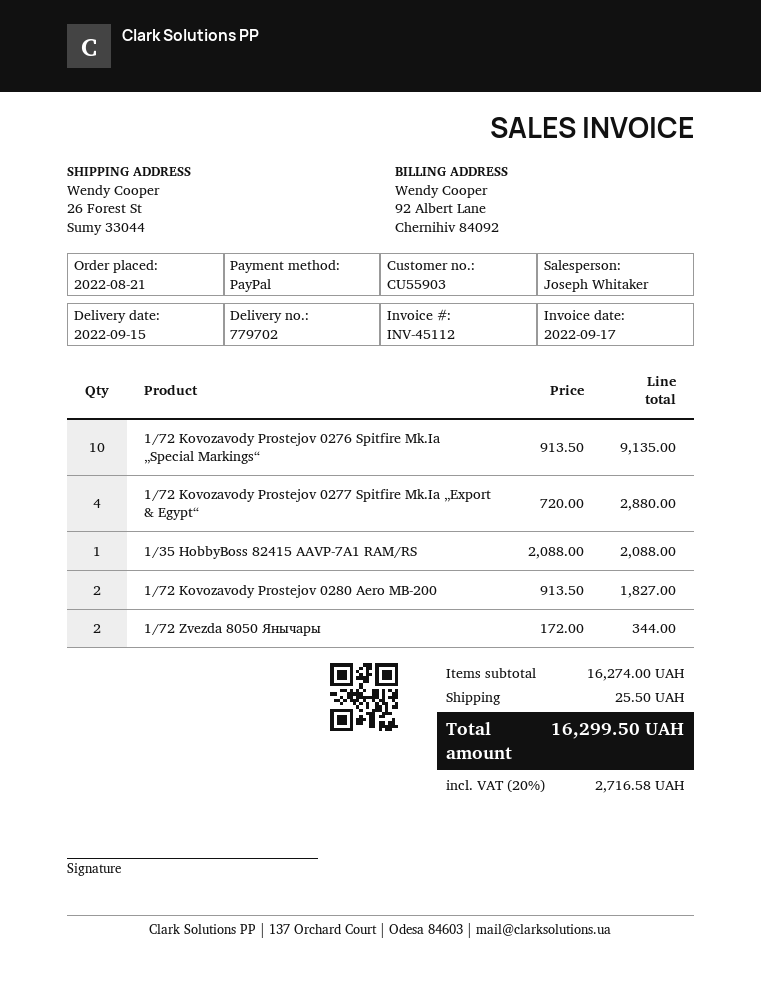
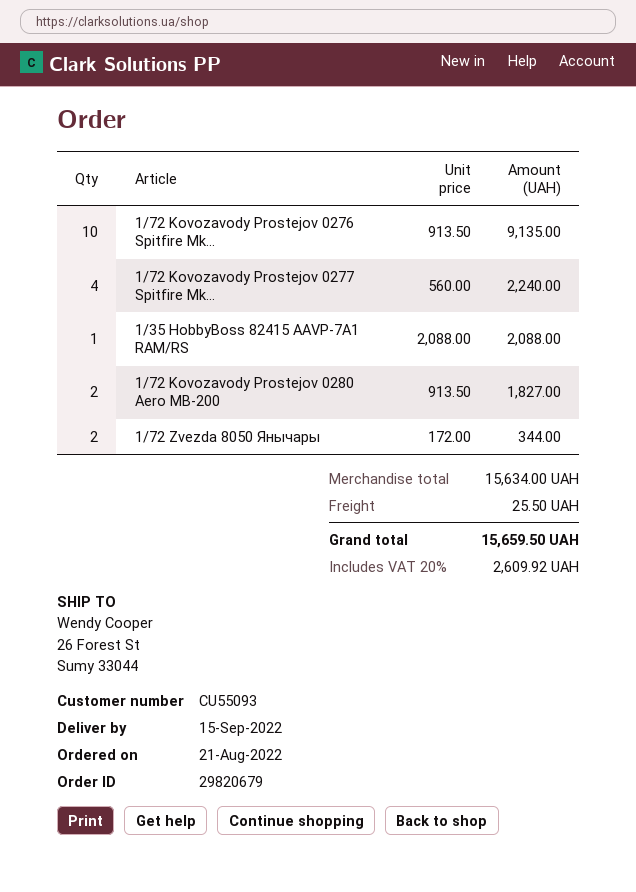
customer number: CU55903 -> CU55093
1/72 Kovozavody Prostejov 0277 Spitfire Mk.Ia „Export & Egypt“: 4 x 720.00 = 2880.00 -> 4 x 560.00 = 2240.00
subtotal: 16274.00 -> 15634.00
tax: 20% = 2716.58 -> 20% = 2609.92
total: 16299.50 -> 15659.50

